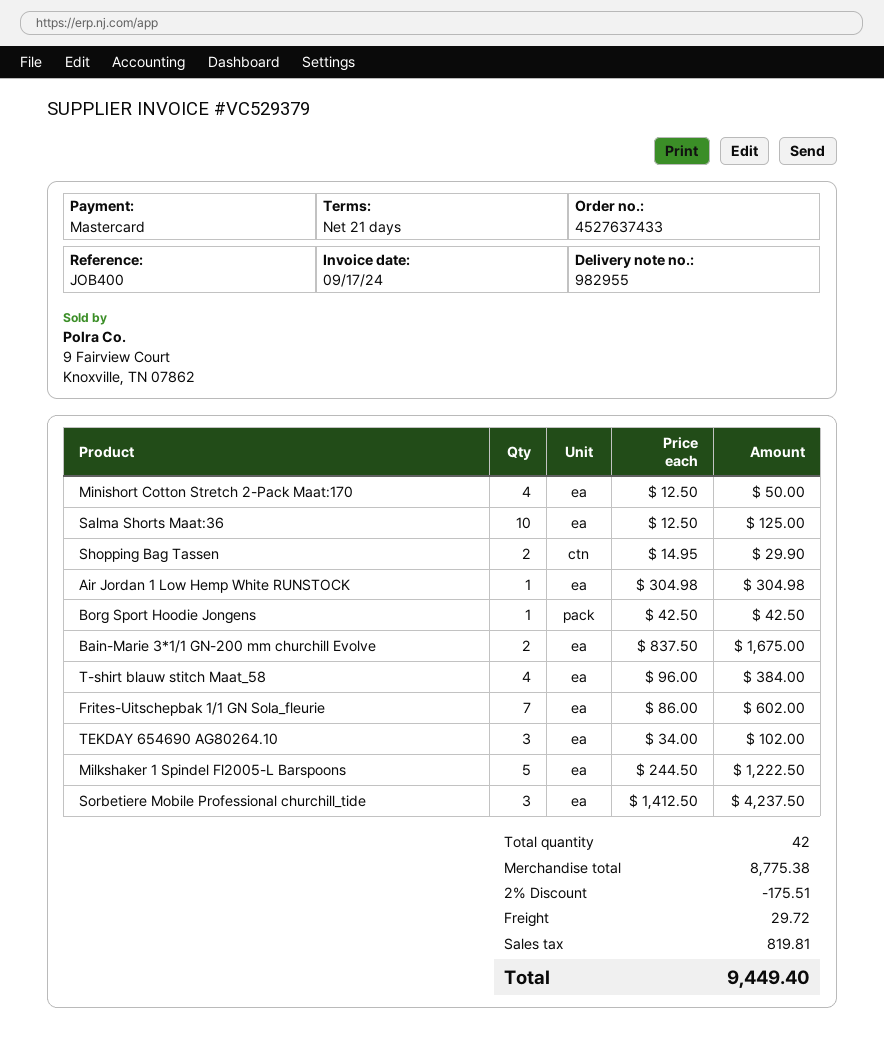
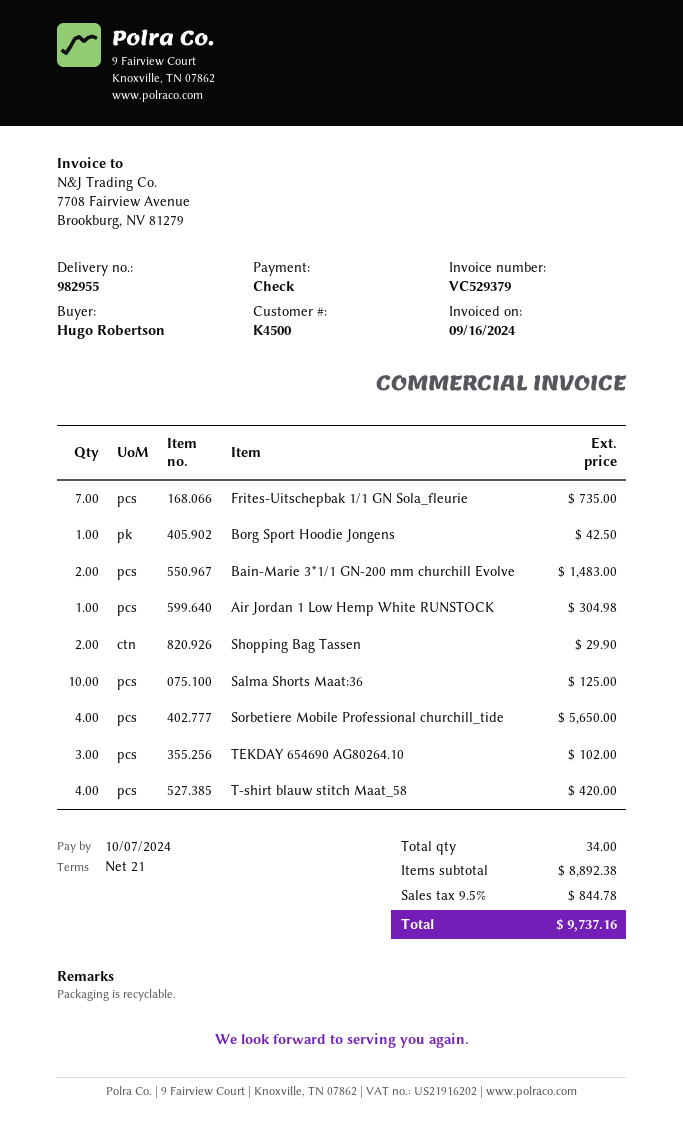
invoice date: 2024-09-17 -> 2024-09-16
payment method: Mastercard -> cheque
Minishort Cotton Stretch 2-Pack Maat:170: 4 for 50.00 -> none
Bain-Marie 3*1/1 GN-200 mm churchill Evolve: 2 for 1675.00 -> 2 for 1483.00
T-shirt blauw stitch Maat_58: 4 for 384.00 -> 4 for 420.00
Frites-Uitschepbak 1/1 GN Sola_fleurie: 7 for 602.00 -> 7 for 735.00
Milkshaker 1 Spindel Fl2005-L Barspoons: 5 for 1222.50 -> none
Sorbetiere Mobile Professional churchill_tide: 3 for 4237.50 -> 4 for 5650.00
total quantity: 42 -> 34
subtotal: 8775.38 -> 8892.38
discount: 2% = 175.51 -> none
shipping: 29.72 -> none
tax: 819.81 -> 844.78
total: 9449.40 -> 9737.16

